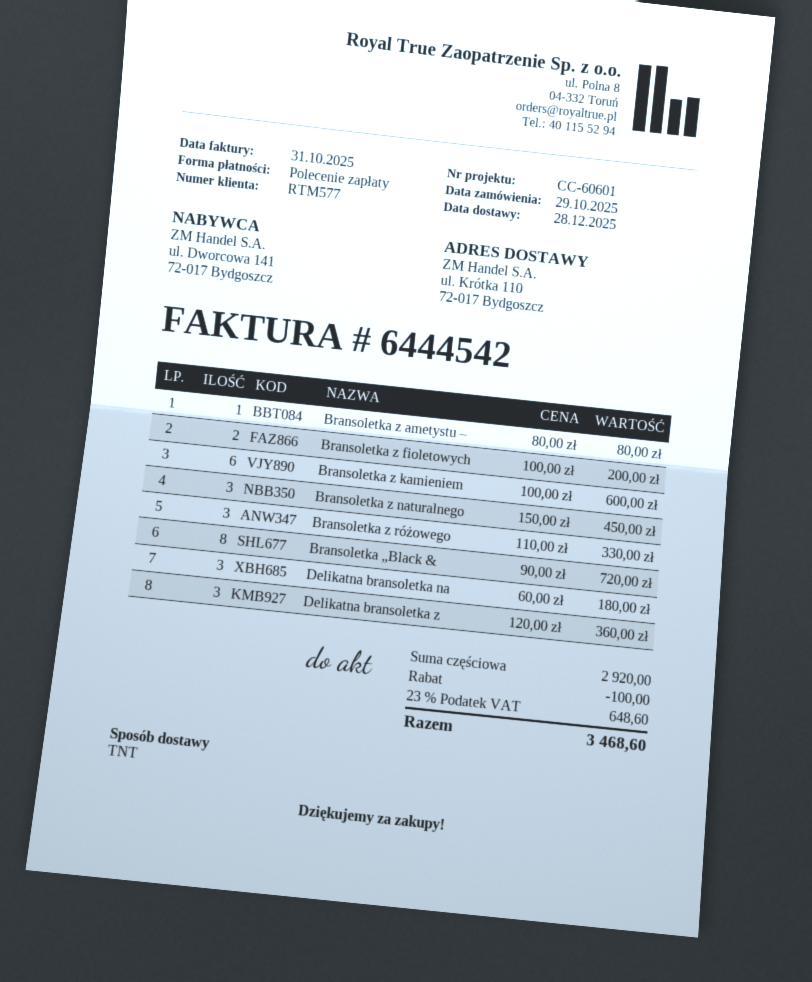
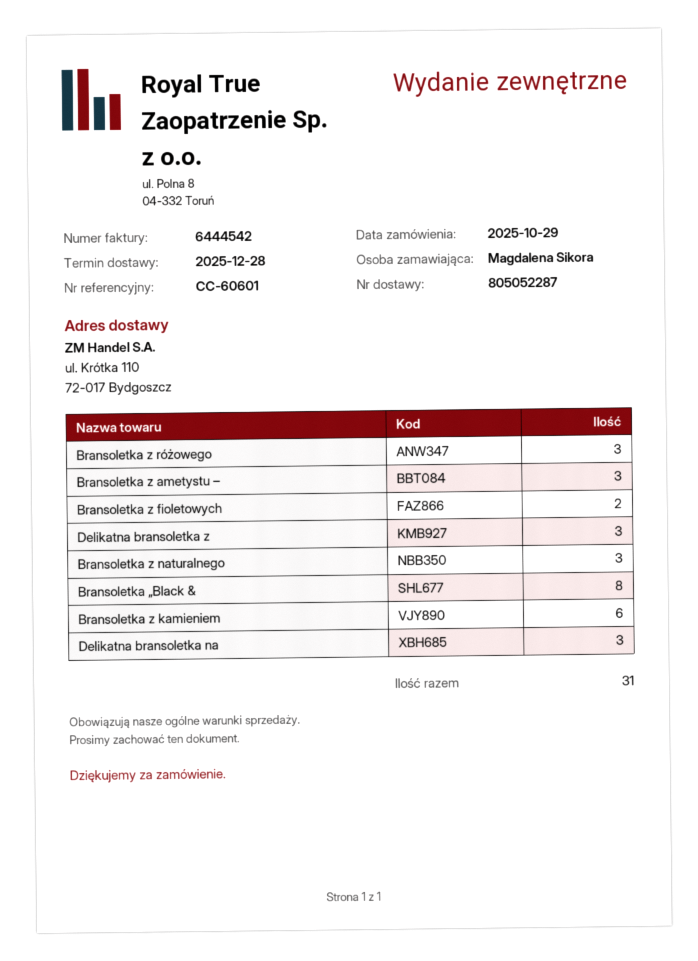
Bransoletka z ametystu –: 1 -> 3

